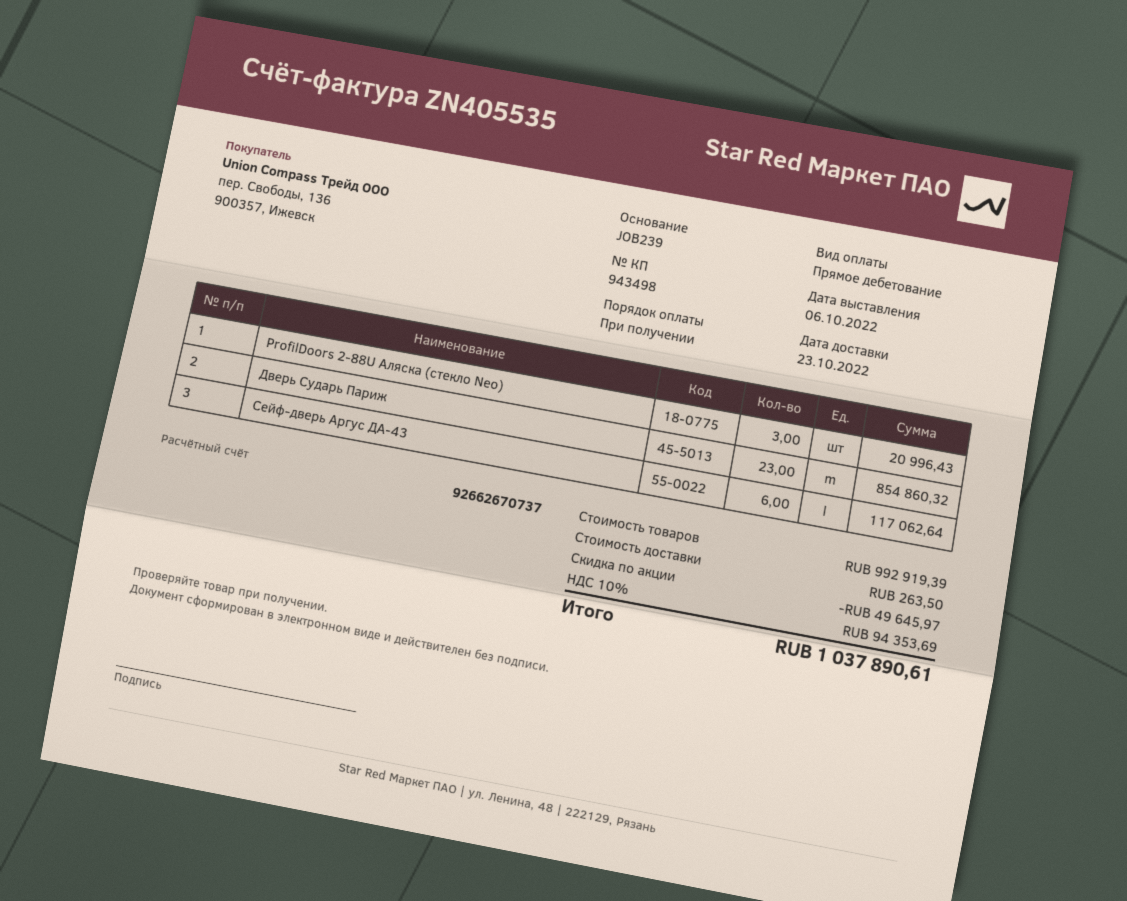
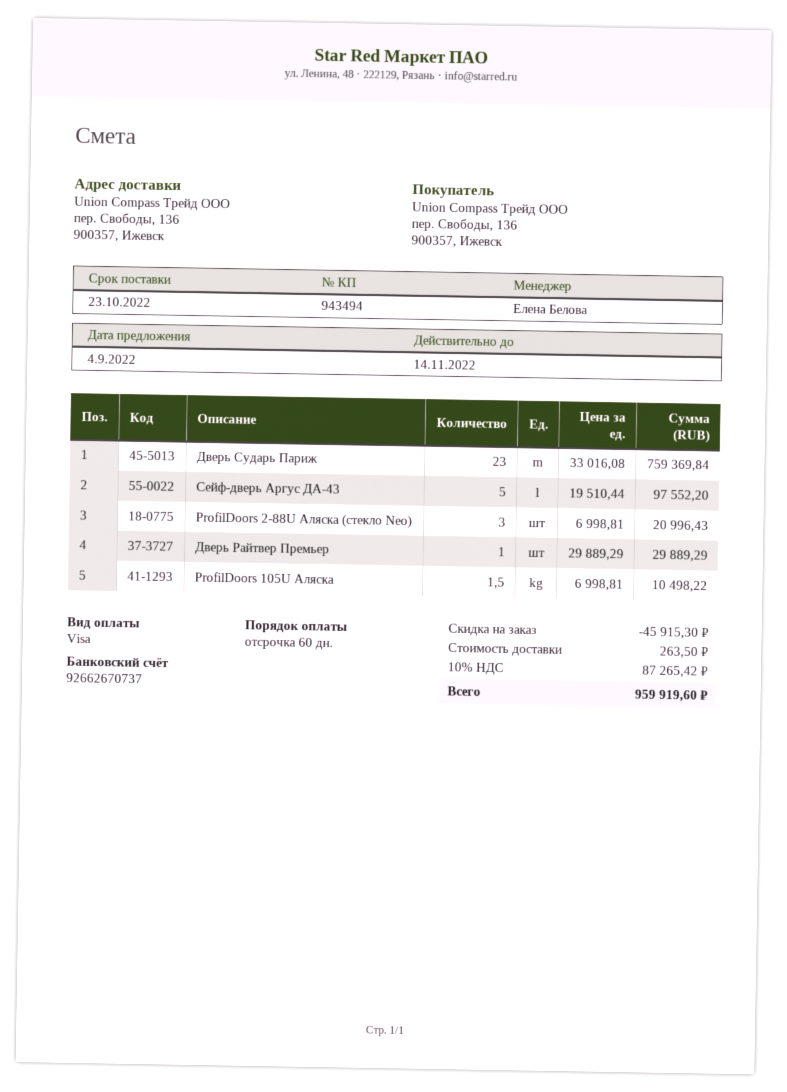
quote number: 943498 -> 943494
payment terms: on receipt -> 60 days
payment method: direct debit -> Visa
Дверь Сударь Париж: 23 for 854860.32 -> 23 for 759369.84
Сейф-дверь Аргус ДА-43: 6 for 117062.64 -> 5 for 97552.20
Дверь Райтвер Премьер: none -> 1 for 29889.29
ProfilDoors 105U Аляска: none -> 1.5 for 10498.22
discount: 49645.97 -> 45915.30
tax: 10% = 94353.69 -> 10% = 87265.42
total: 1037890.61 -> 959919.60

